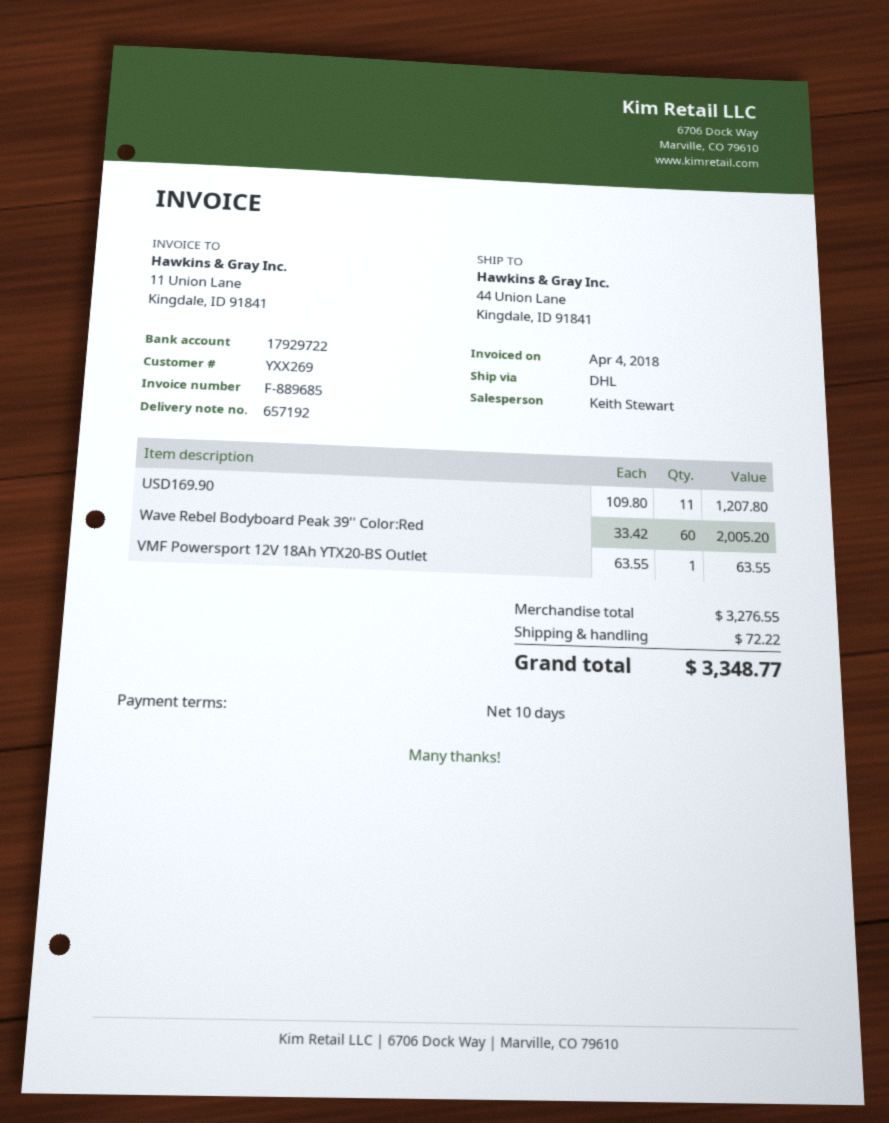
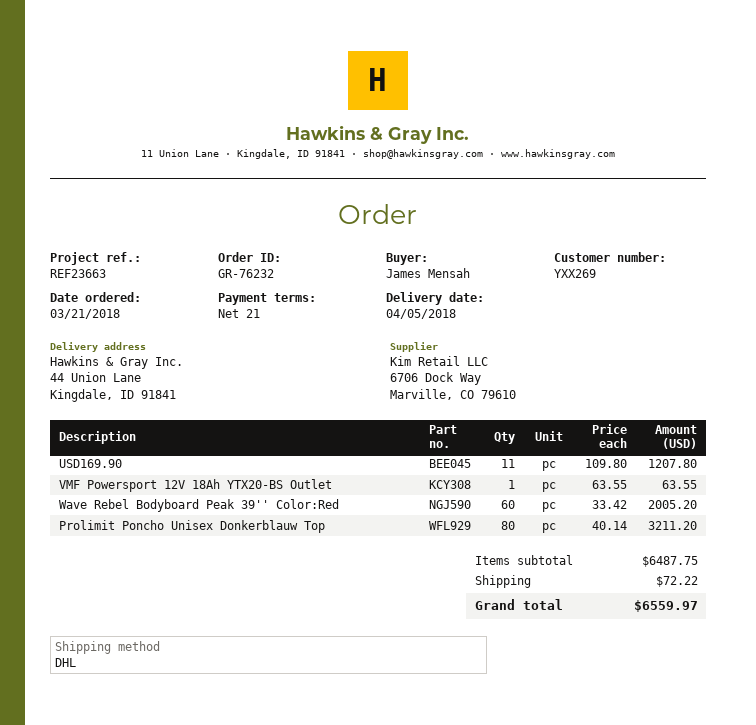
payment terms: 10 days -> 21 days
Prolimit Poncho Unisex Donkerblauw Top: none -> 80 x 40.14 = 3211.20
subtotal: 3276.55 -> 6487.75
total: 3348.77 -> 6559.97

